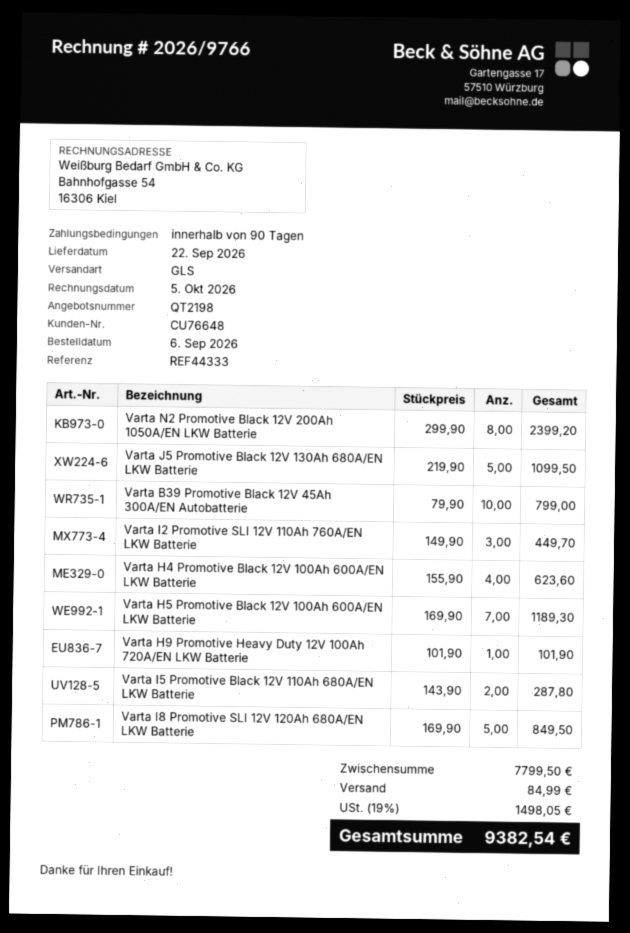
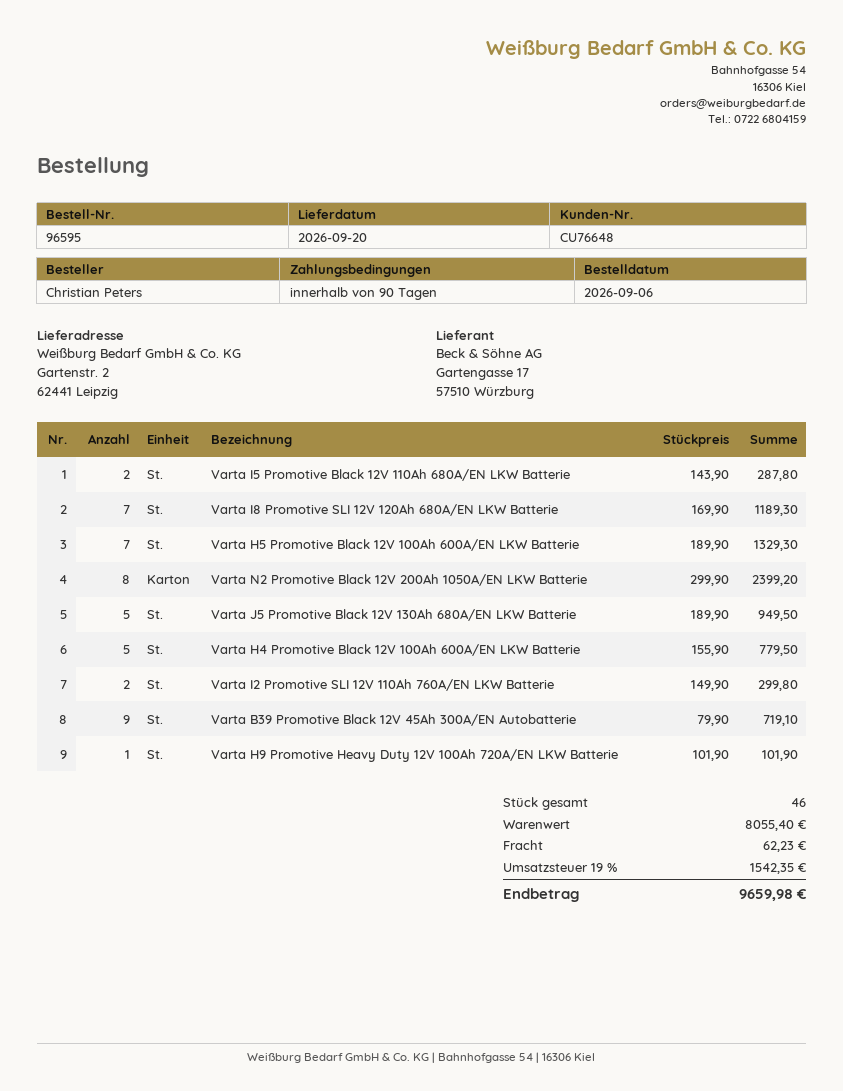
delivery date: 2026-09-22 -> 2026-09-20
Varta J5 Promotive Black 12V 130Ah 680A/EN LKW Batterie: 5 x 219.90 = 1099.50 -> 5 x 189.90 = 949.50
Varta B39 Promotive Black 12V 45Ah 300A/EN Autobatterie: 10 x 79.90 = 799.00 -> 9 x 79.90 = 719.10
Varta I2 Promotive SLI 12V 110Ah 760A/EN LKW Batterie: 3 x 149.90 = 449.70 -> 2 x 149.90 = 299.80
Varta H4 Promotive Black 12V 100Ah 600A/EN LKW Batterie: 4 x 155.90 = 623.60 -> 5 x 155.90 = 779.50
Varta H5 Promotive Black 12V 100Ah 600A/EN LKW Batterie: 7 x 169.90 = 1189.30 -> 7 x 189.90 = 1329.30
Varta I8 Promotive SLI 12V 120Ah 680A/EN LKW Batterie: 5 x 169.90 = 849.50 -> 7 x 169.90 = 1189.30
subtotal: 7799.50 -> 8055.40
shipping: 84.99 -> 62.23
tax: 19% = 1498.05 -> 19% = 1542.35
total: 9382.54 -> 9659.98

